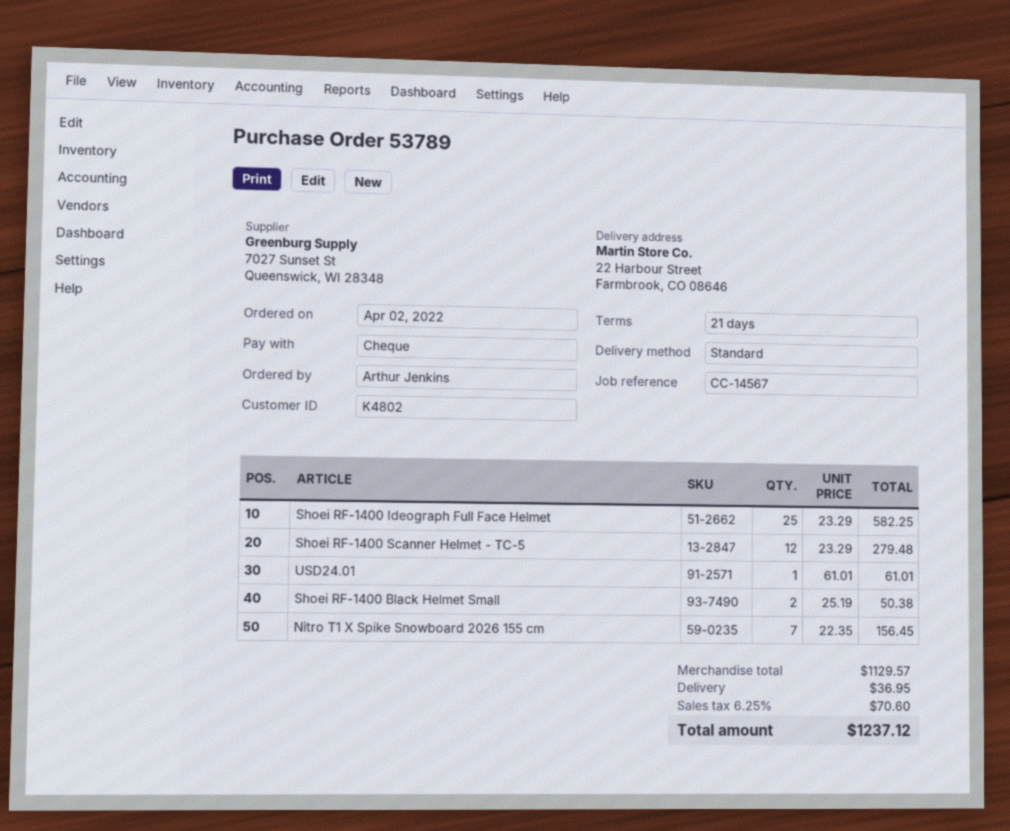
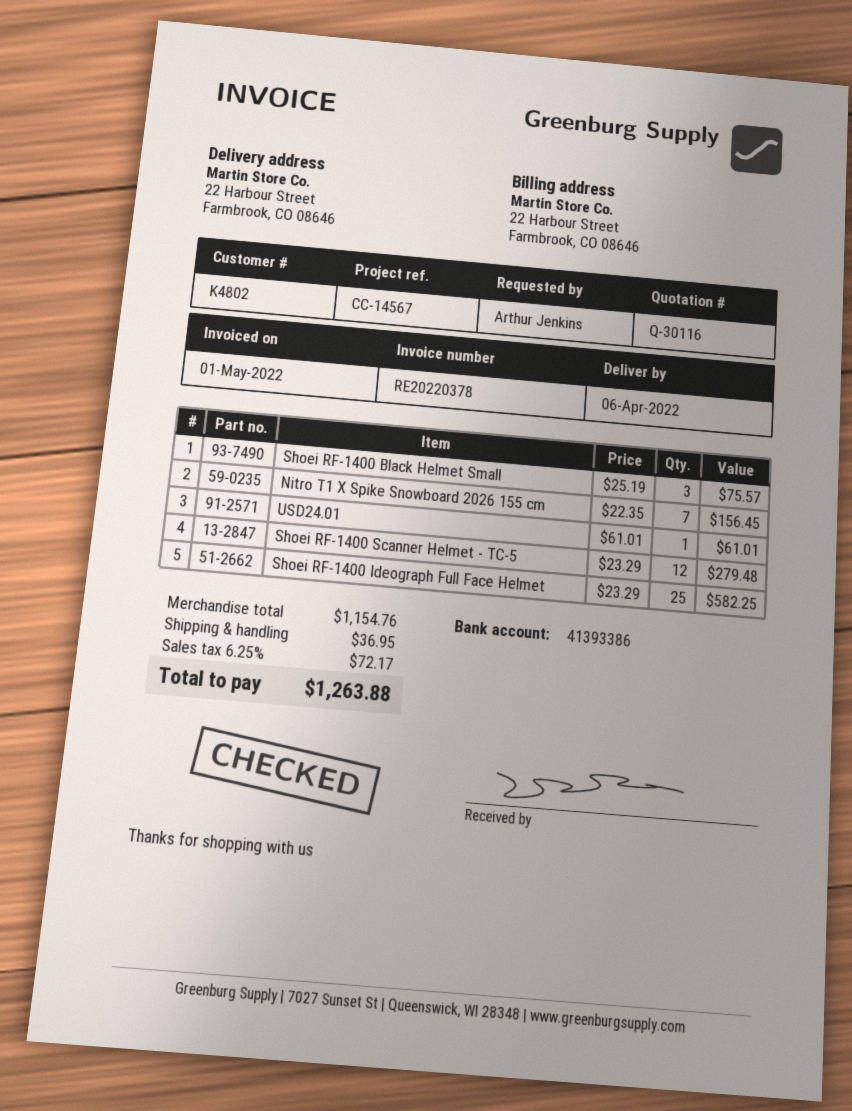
Shoei RF-1400 Black Helmet Small: 2 x 25.19 = 50.38 -> 3 x 25.19 = 75.57
subtotal: 1129.57 -> 1154.76
tax: 6.25% = 70.60 -> 6.25% = 72.17
total: 1237.12 -> 1263.88

